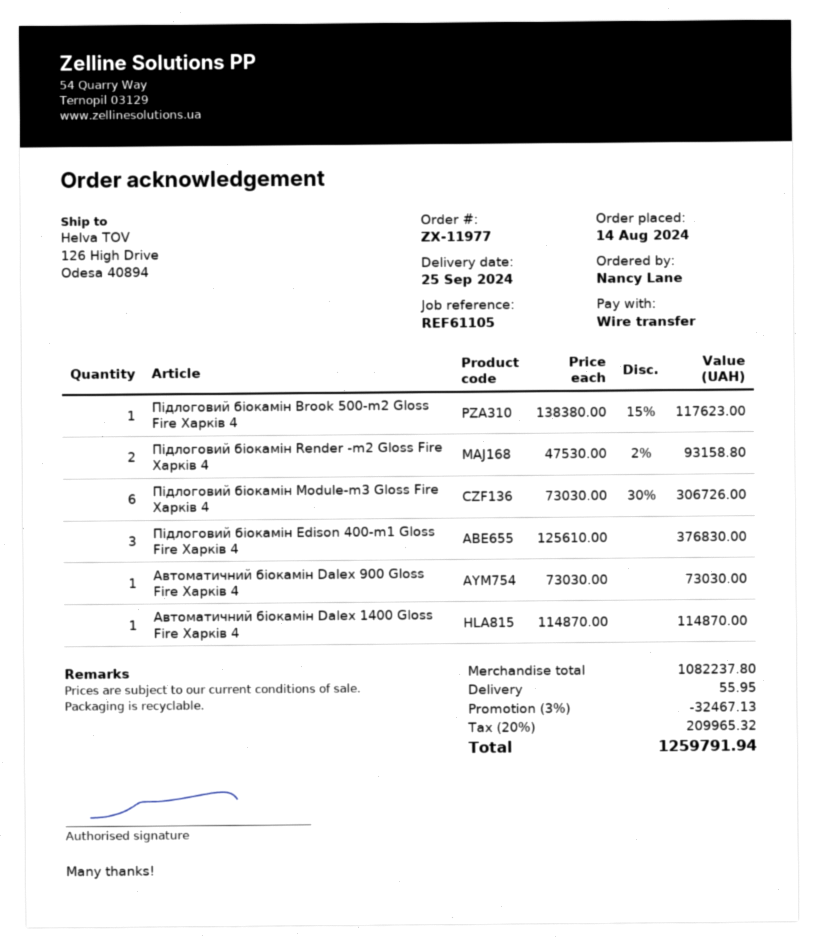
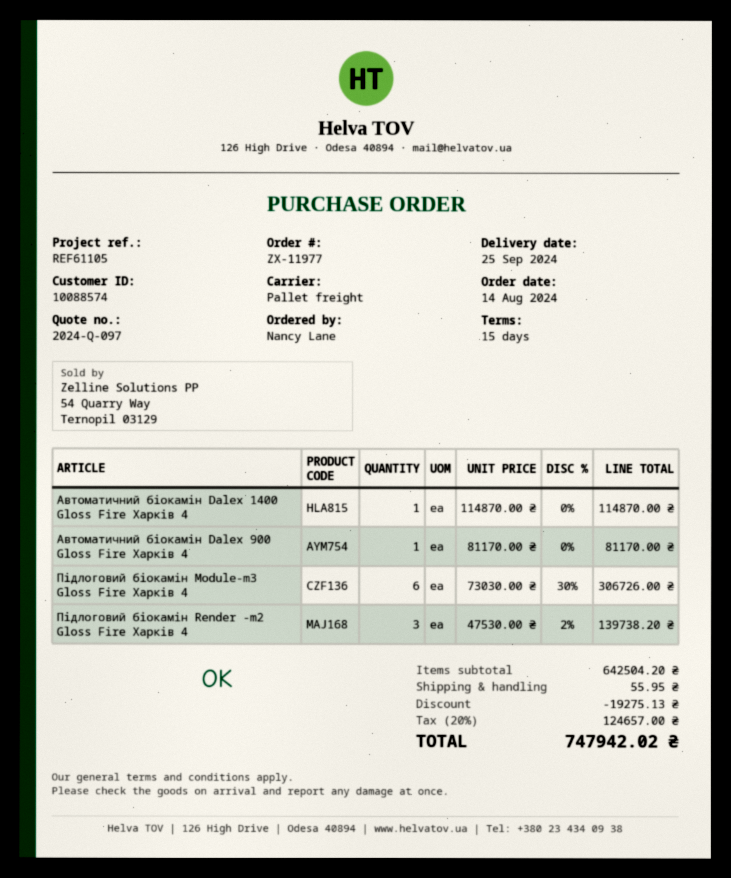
Підлоговий біокамін Brook 500-m2 Gloss Fire Харків 4: 1 x 138380.00 - 15% = 117623.00 -> none
Підлоговий біокамін Render -m2 Gloss Fire Харків 4: 2 x 47530.00 - 2% = 93158.80 -> 3 x 47530.00 - 2% = 139738.20
Підлоговий біокамін Edison 400-m1 Gloss Fire Харків 4: 3 x 125610.00 = 376830.00 -> none
Автоматичний біокамін Dalex 900 Gloss Fire Харків 4: 1 x 73030.00 = 73030.00 -> 1 x 81170.00 = 81170.00
subtotal: 1082237.80 -> 642504.20
discount: 32467.13 -> 19275.13
tax: 20% = 209965.32 -> 20% = 124657.00
total: 1259791.94 -> 747942.02

